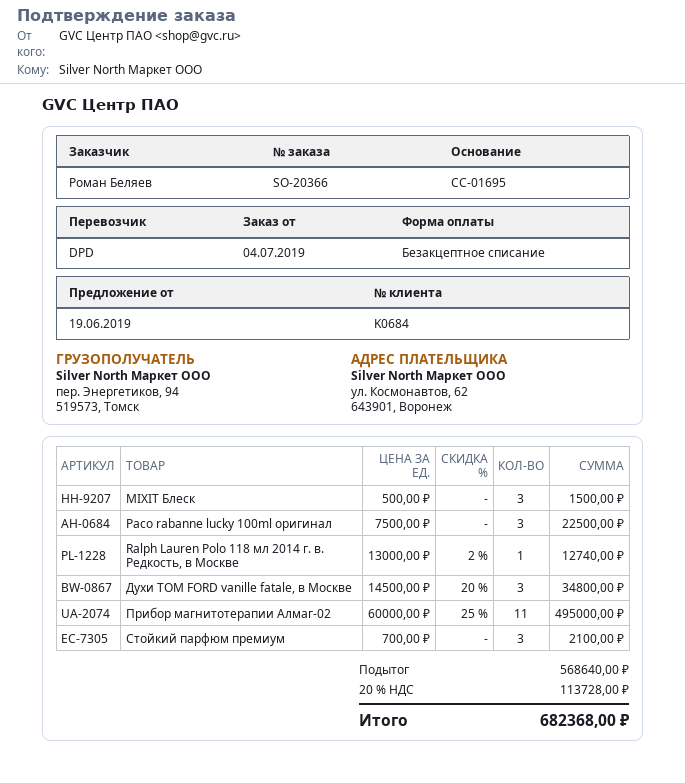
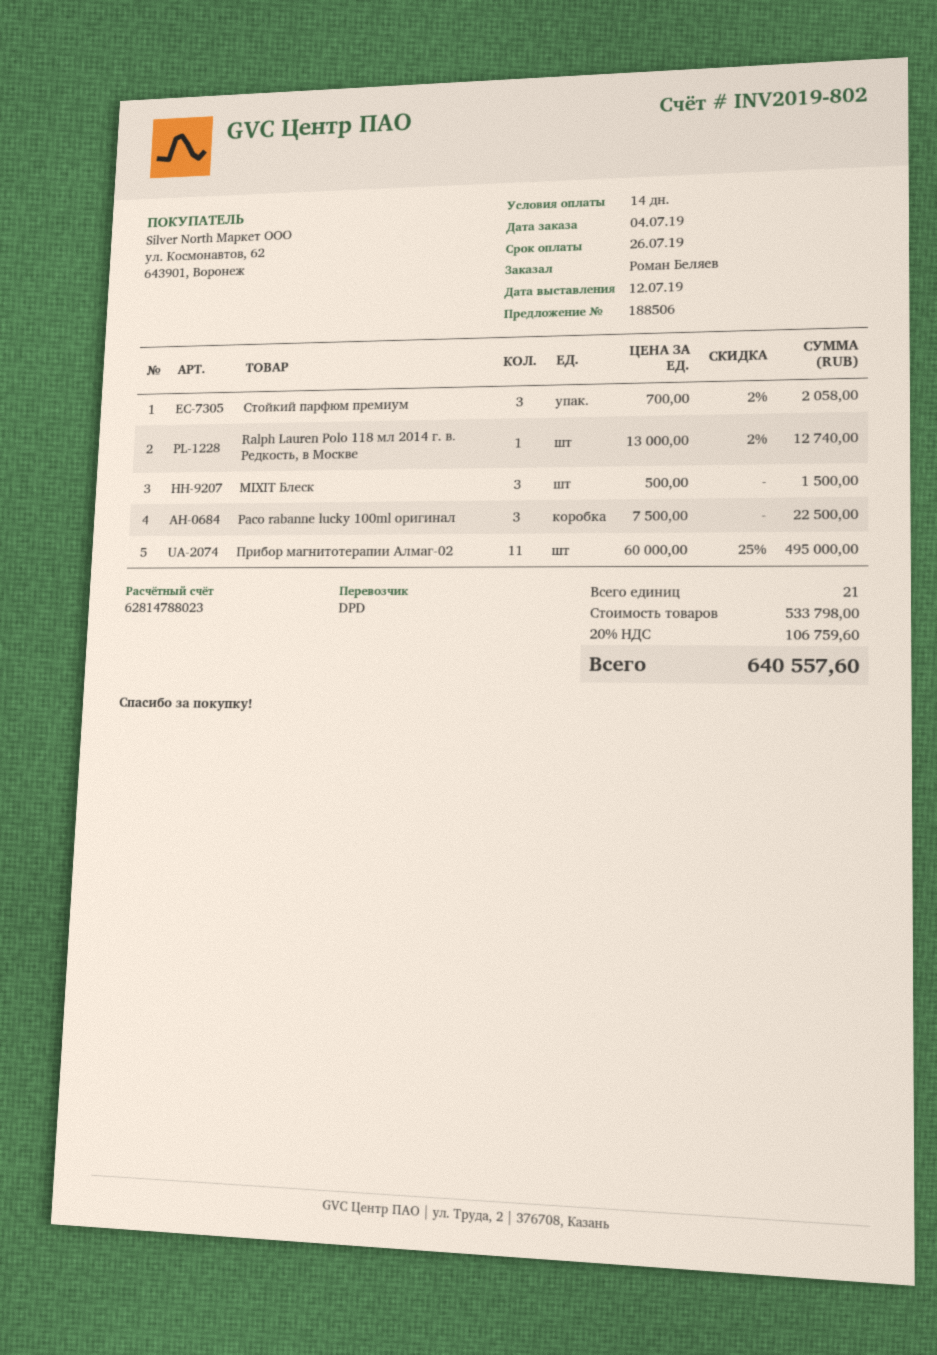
Духи TOM FORD vanille fatale, в Москве: 3 x 14500.00 - 20% = 34800.00 -> none
Стойкий парфюм премиум: 3 x 700.00 = 2100.00 -> 3 x 700.00 - 2% = 2058.00
subtotal: 568640.00 -> 533798.00
tax: 20% = 113728.00 -> 20% = 106759.60
total: 682368.00 -> 640557.60

